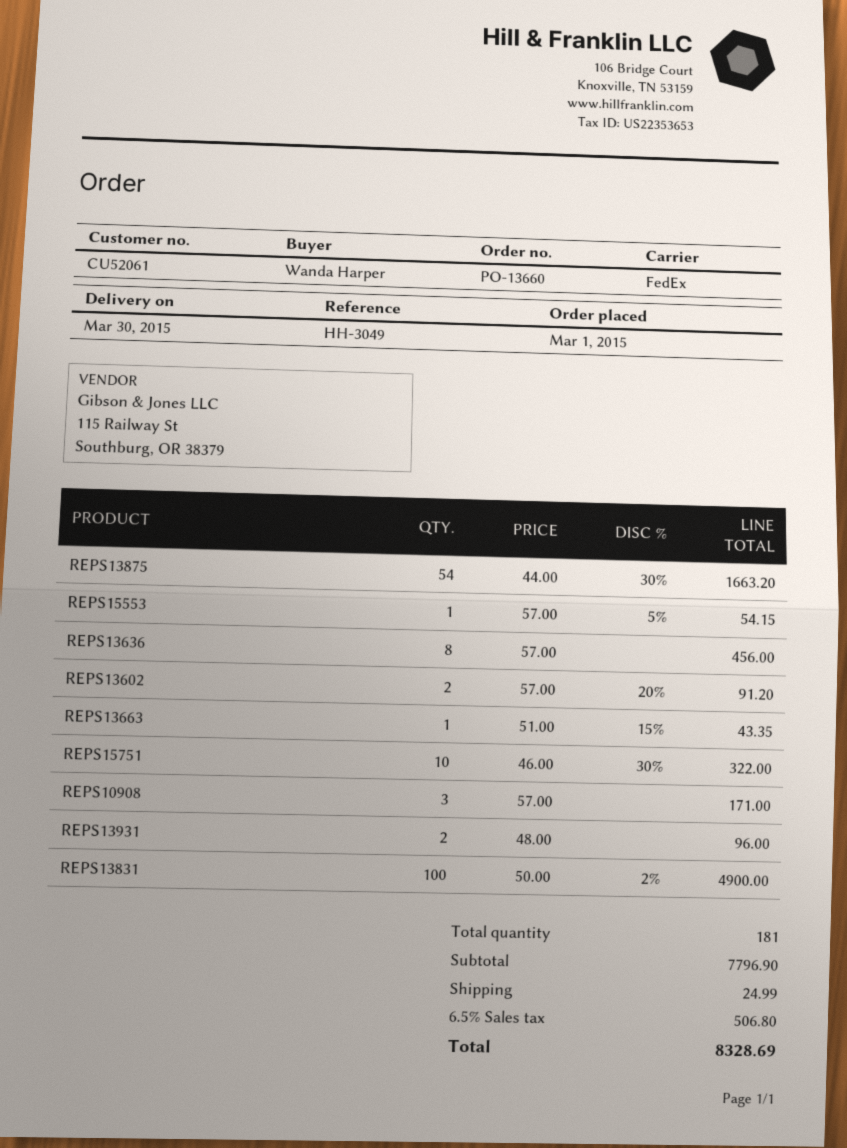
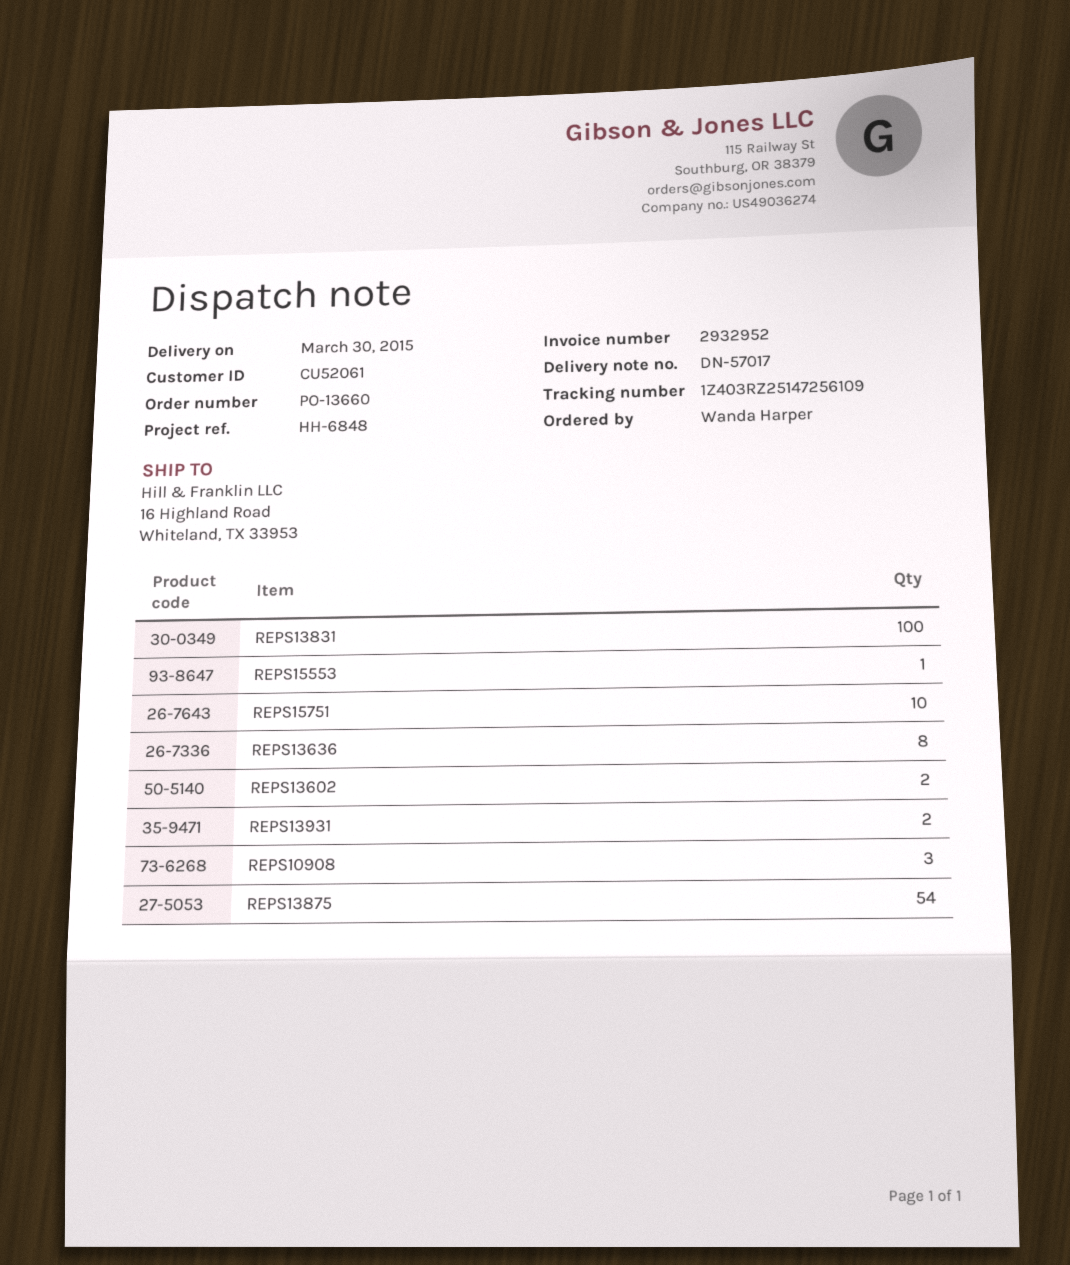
reference: HH-3049 -> HH-6848
REPS13663: 1 -> none

